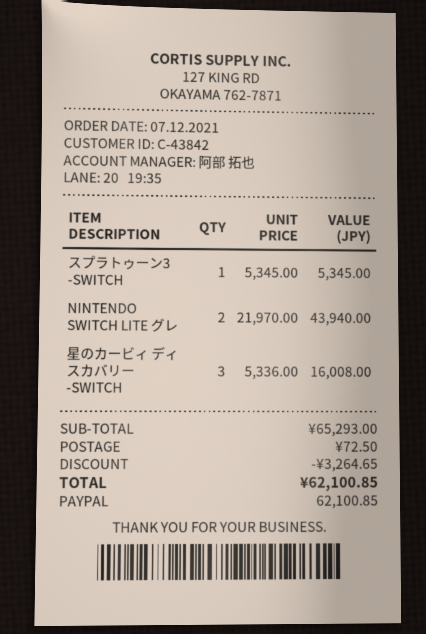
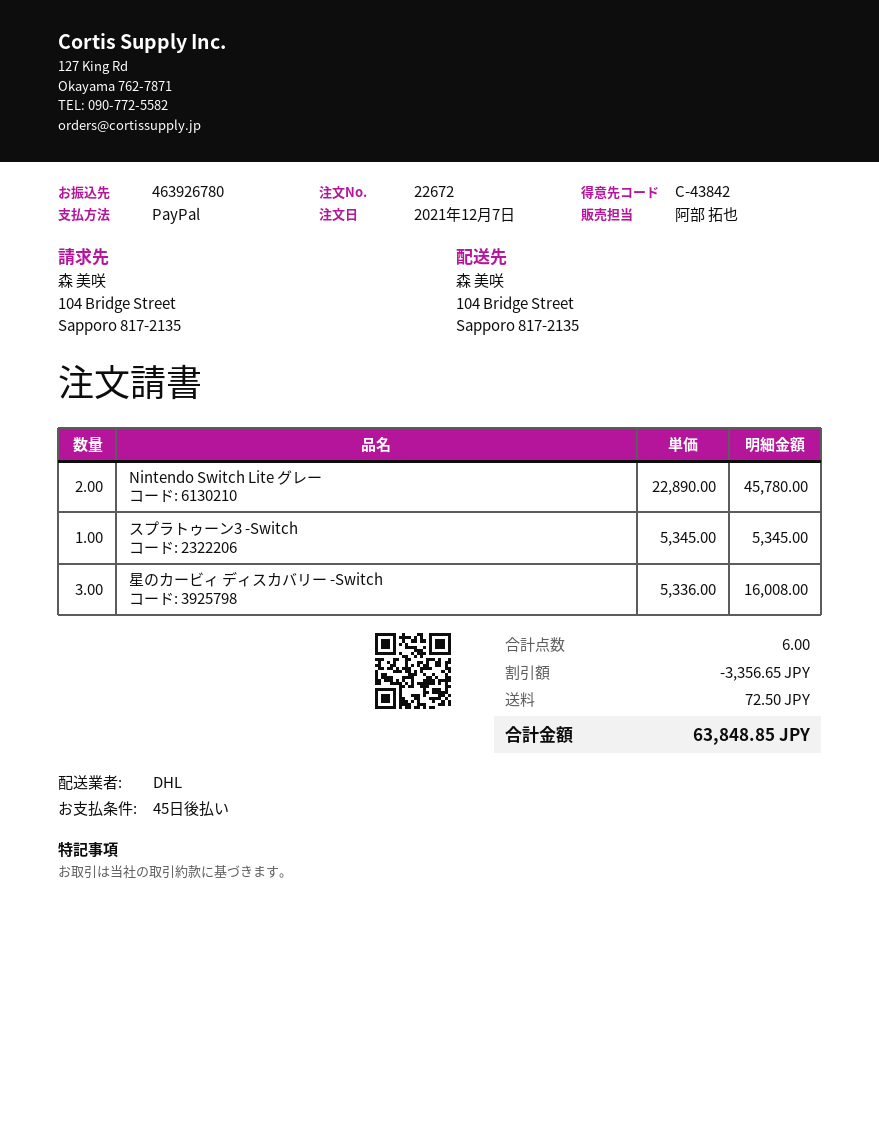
NINTENDO SWITCH LITE グレ: 2 x 21970.00 = 43940.00 -> 2 x 22890.00 = 45780.00
discount: 3264.65 -> 3356.65
total: 62100.85 -> 63848.85

